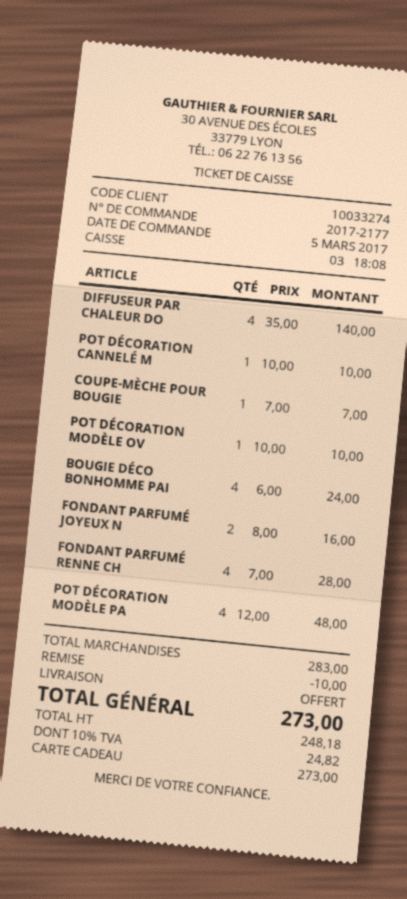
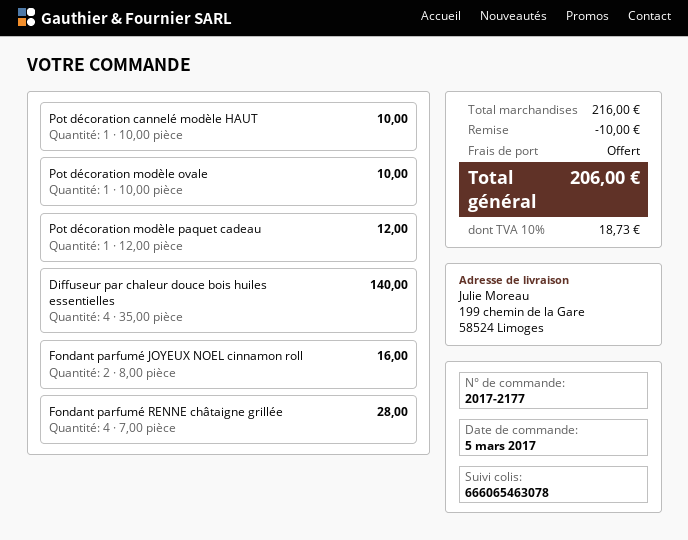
COUPE-MÈCHE POUR BOUGIE: 1 x 7.00 = 7.00 -> none
BOUGIE DÉCO BONHOMME PAI: 4 x 6.00 = 24.00 -> none
POT DÉCORATION MODÈLE PA: 4 x 12.00 = 48.00 -> 1 x 12.00 = 12.00
subtotal: 283.00 -> 216.00
tax: 10% = 24.82 -> 10% = 18.73
total: 273.00 -> 206.00

